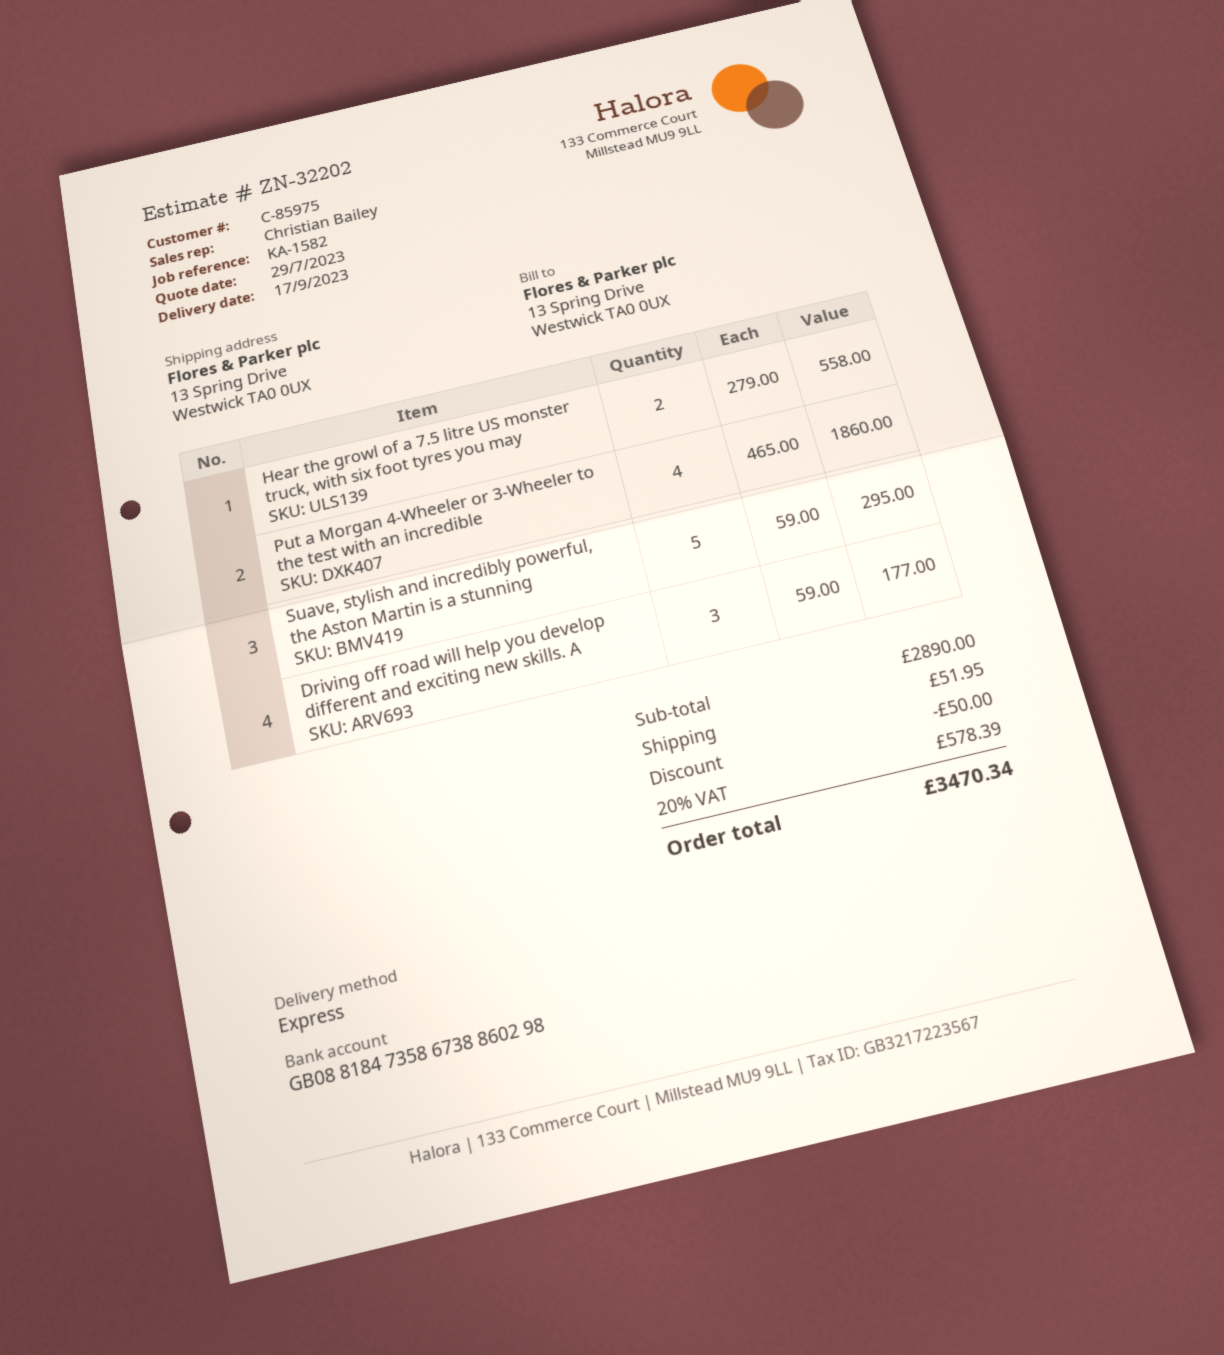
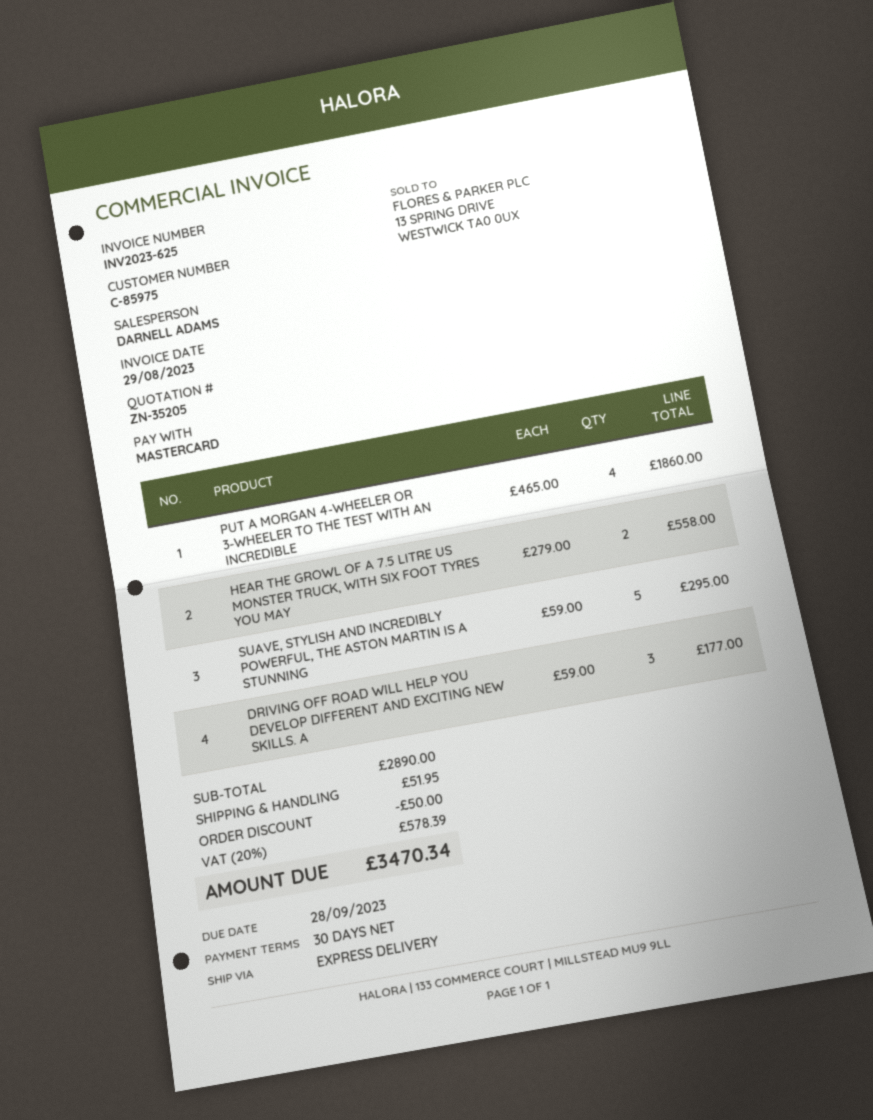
quote number: ZN-32202 -> ZN-35205
sales rep: Christian Bailey -> DARNELL ADAMS

